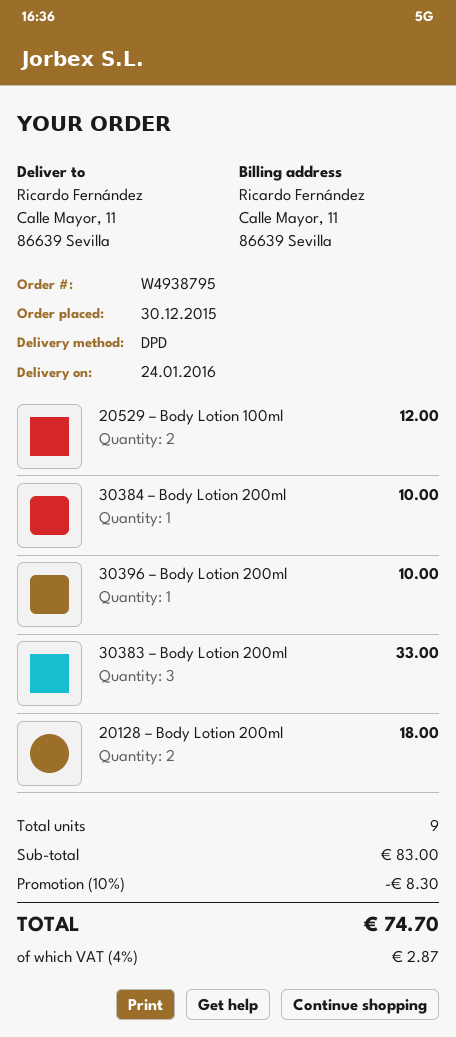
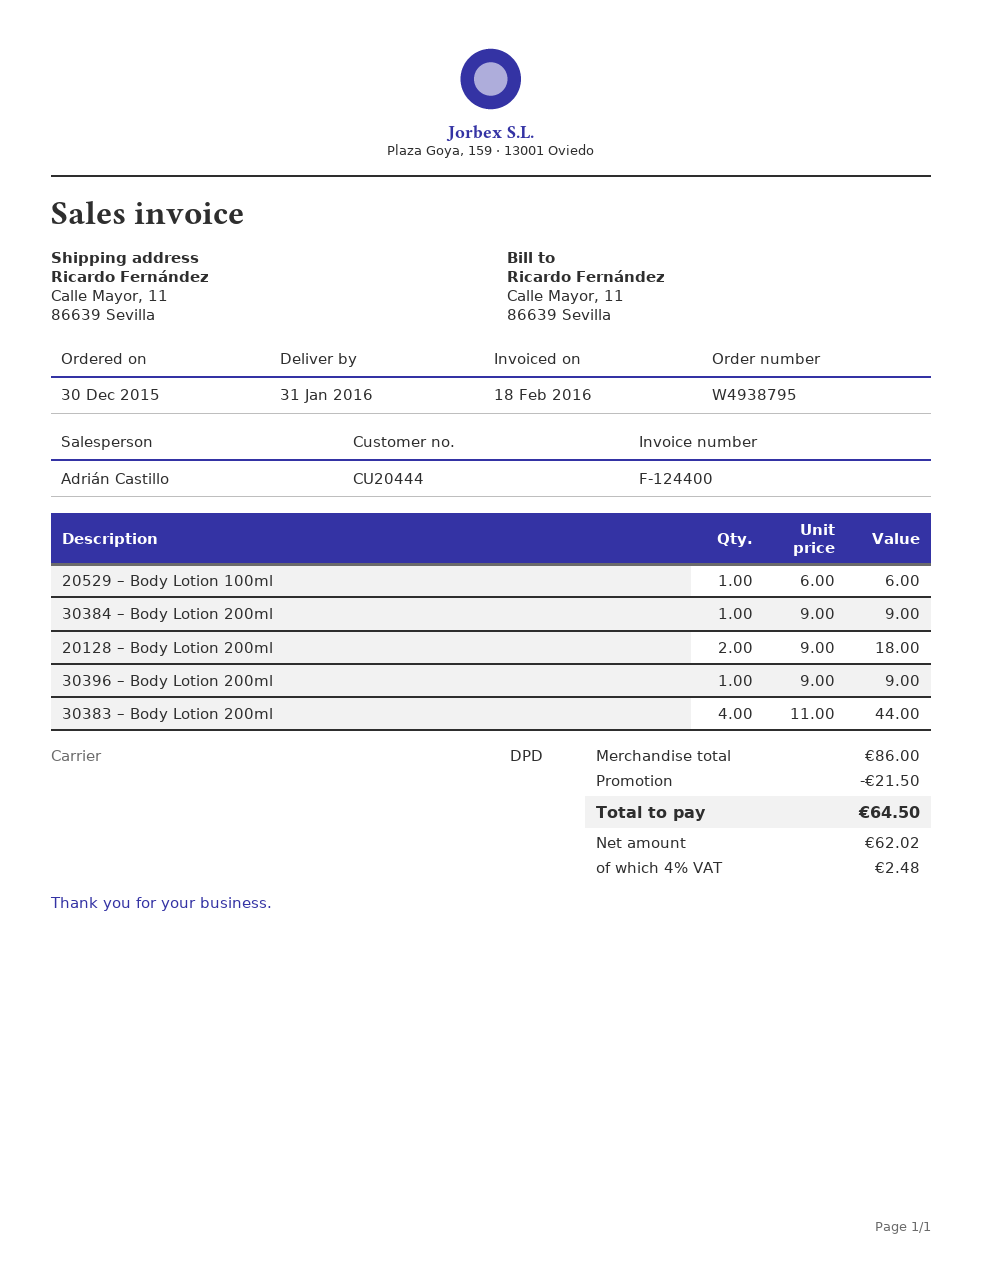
delivery date: 2016-01-24 -> 2016-01-31
20529 – Body Lotion 100ml: 2 for 12.00 -> 1 for 6.00
30384 – Body Lotion 200ml: 1 for 10.00 -> 1 for 9.00
30396 – Body Lotion 200ml: 1 for 10.00 -> 1 for 9.00
30383 – Body Lotion 200ml: 3 for 33.00 -> 4 for 44.00
subtotal: 83.00 -> 86.00
discount: 8.30 -> 21.50
tax: 4% = 2.87 -> 4% = 2.48
total: 74.70 -> 64.50

